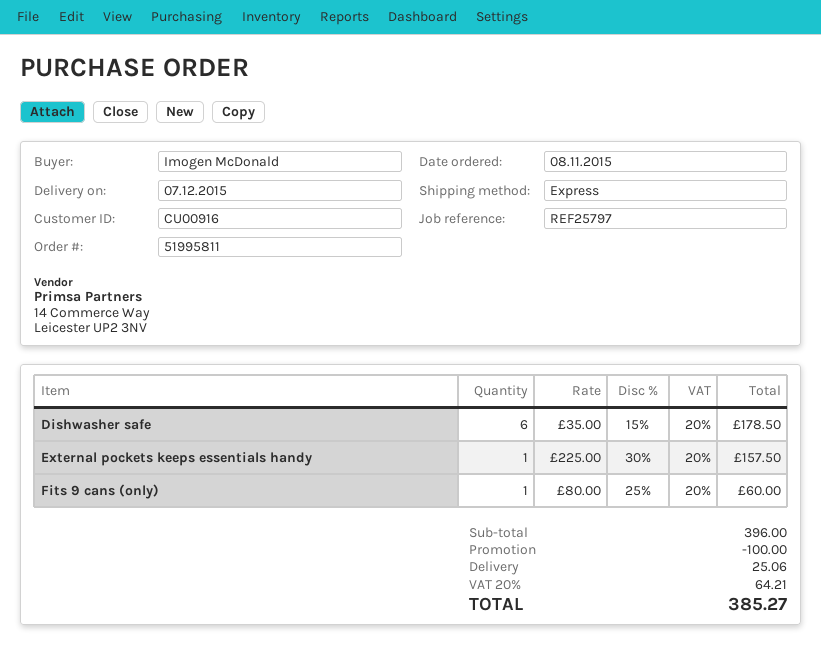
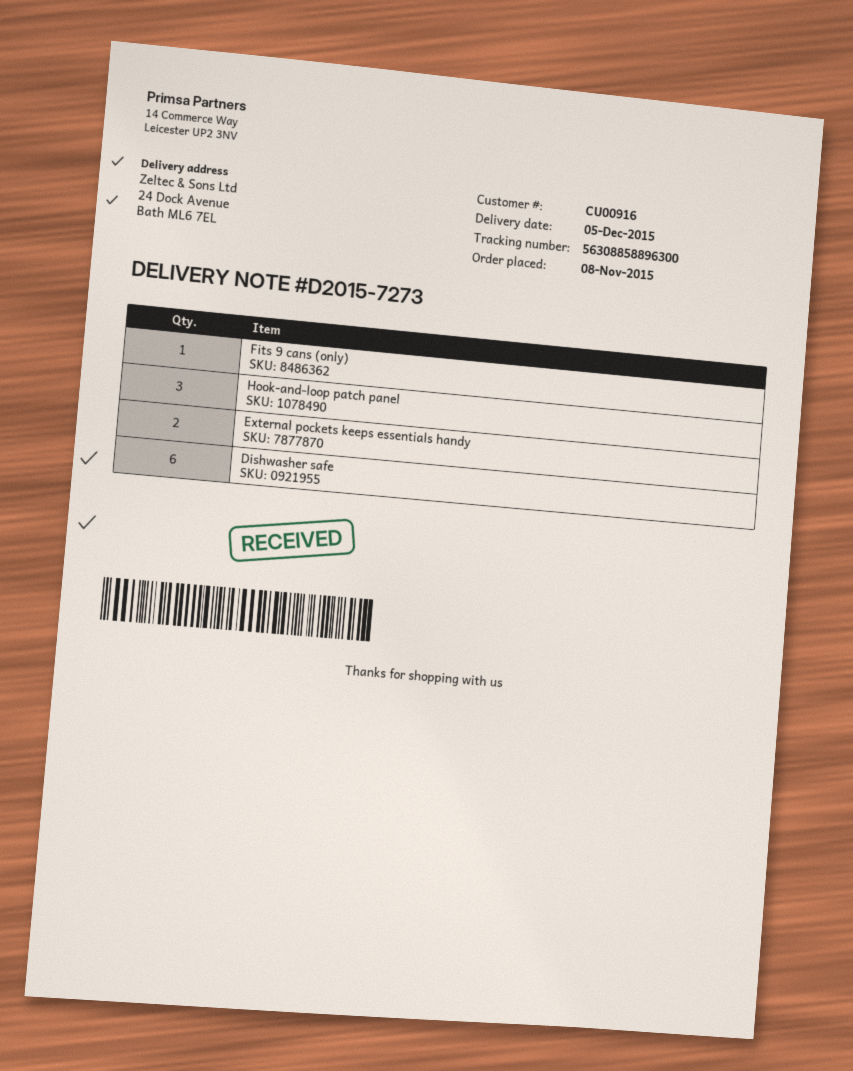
delivery date: 2015-12-07 -> 2015-12-05
External pockets keeps essentials handy: 1 -> 2
Hook‑and‑loop patch panel: none -> 3

